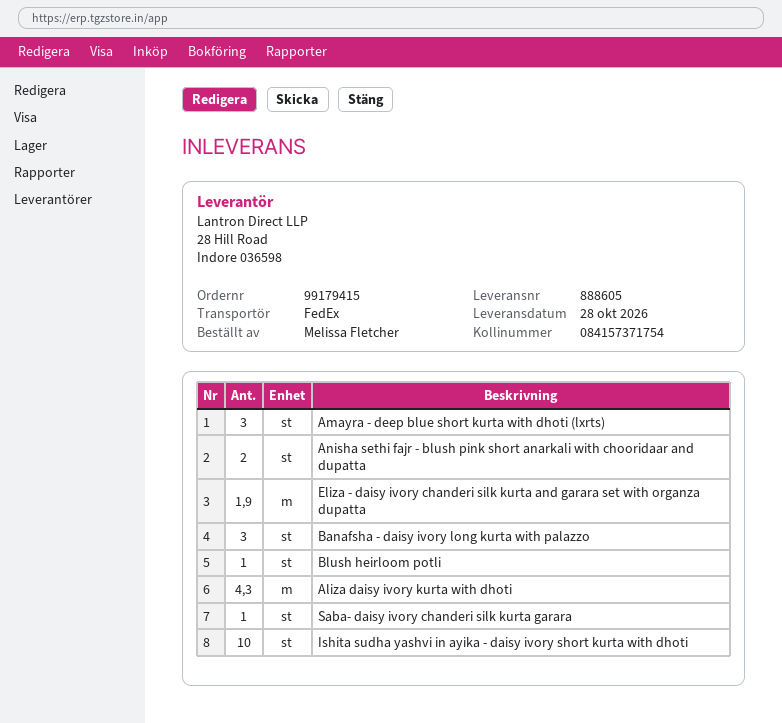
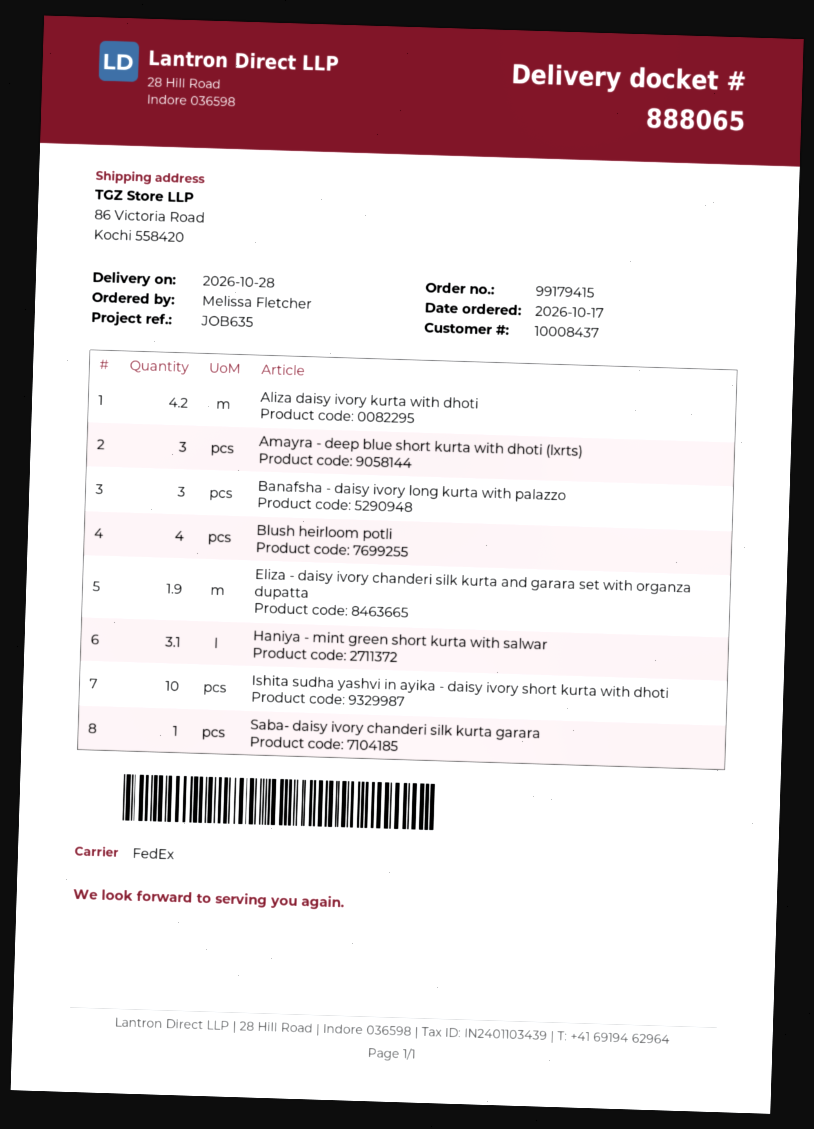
delivery note number: 888605 -> 888065
Anisha sethi fajr - blush pink short anarkali with chooridaar and dupatta: 2 -> none
Blush heirloom potli: 1 -> 4
Aliza daisy ivory kurta with dhoti: 4.3 -> 4.2
Haniya - mint green short kurta with salwar: none -> 3.1

